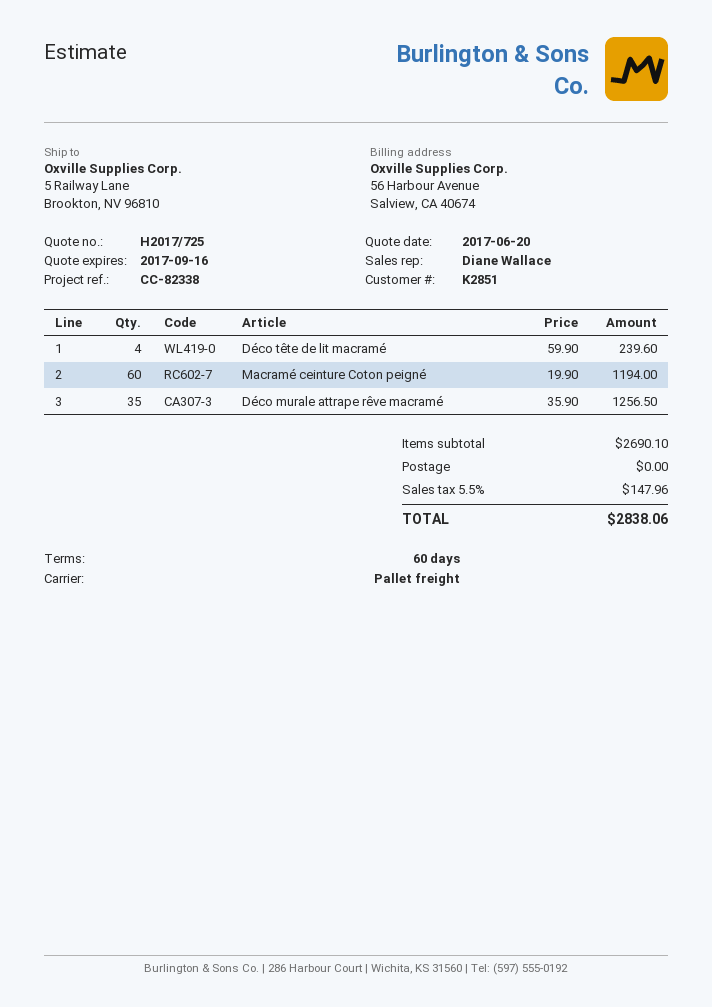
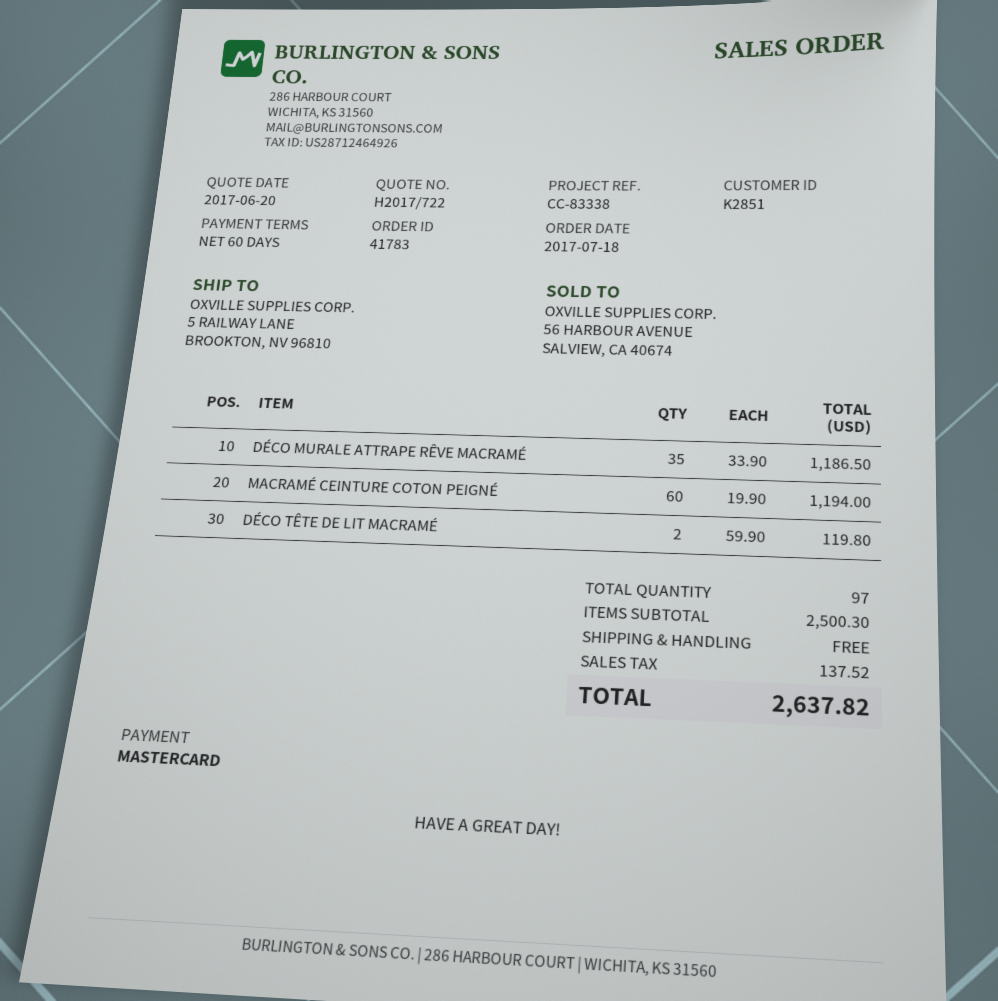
quote number: H2017/725 -> H2017/722
reference: CC-82338 -> CC-83338
Déco tête de lit macramé: 4 x 59.90 = 239.60 -> 2 x 59.90 = 119.80
Déco murale attrape rêve macramé: 35 x 35.90 = 1256.50 -> 35 x 33.90 = 1186.50
subtotal: 2690.10 -> 2500.30
tax: 147.96 -> 137.52
total: 2838.06 -> 2637.82

